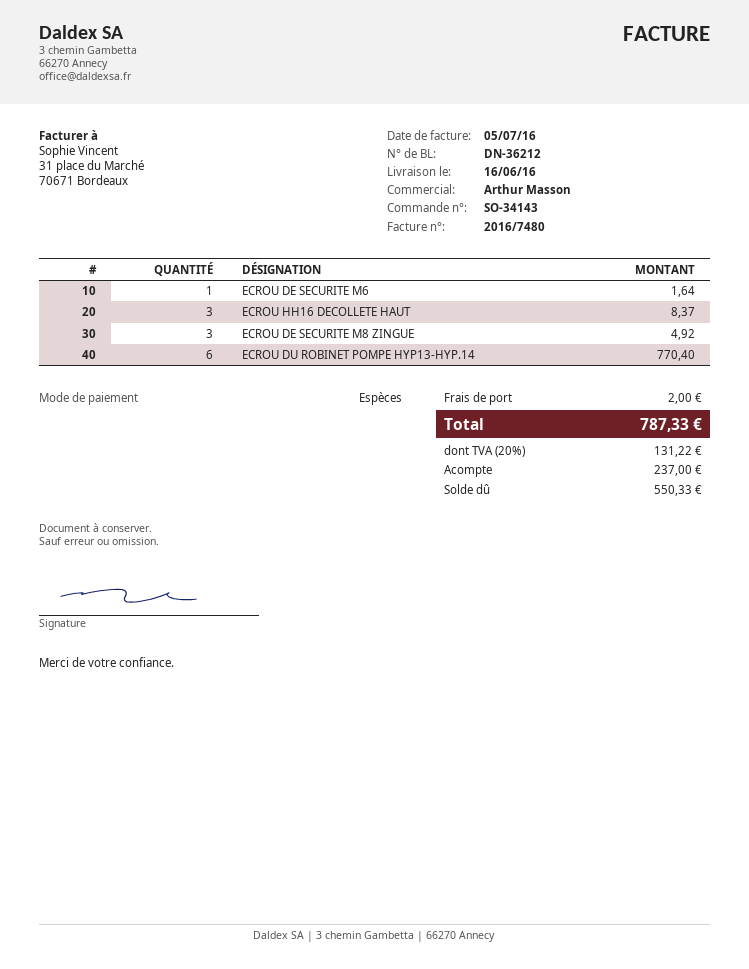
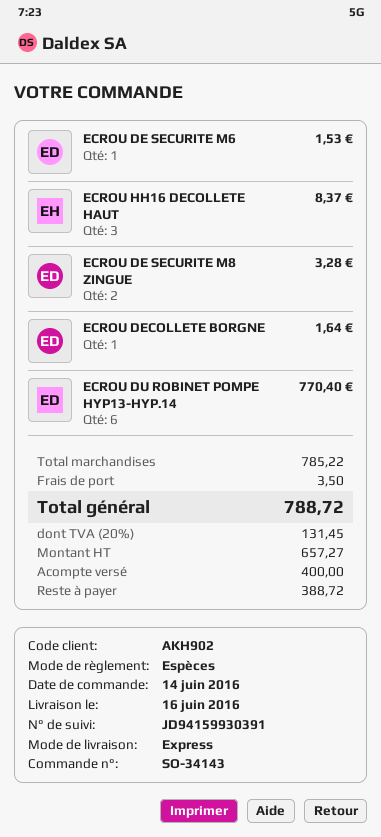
ECROU DE SECURITE M6: 1 for 1.64 -> 1 for 1.53
ECROU DE SECURITE M8 ZINGUE: 3 for 4.92 -> 2 for 3.28
ECROU DECOLLETE BORGNE: none -> 1 for 1.64
shipping: 2.00 -> 3.50
tax: 20% = 131.22 -> 20% = 131.45
total: 787.33 -> 788.72
deposit: 237.00 -> 400.00
balance: 550.33 -> 388.72

